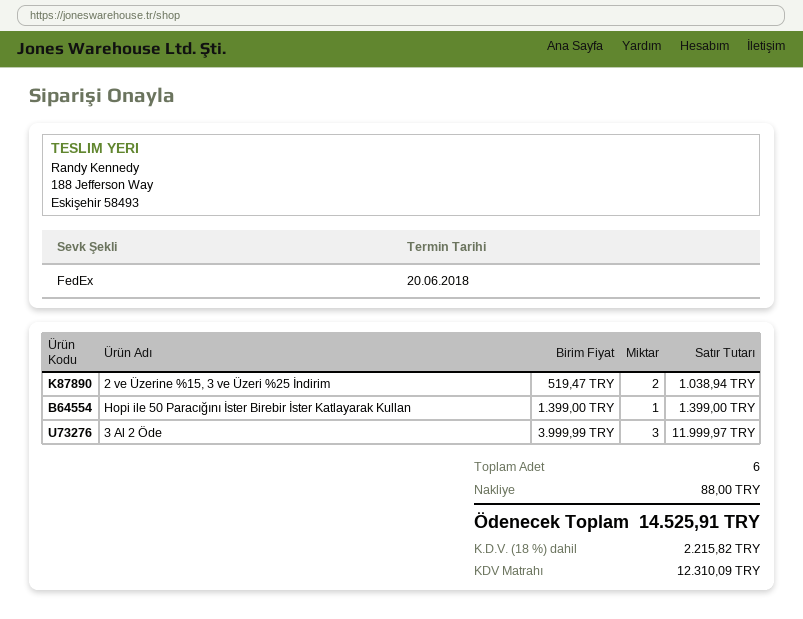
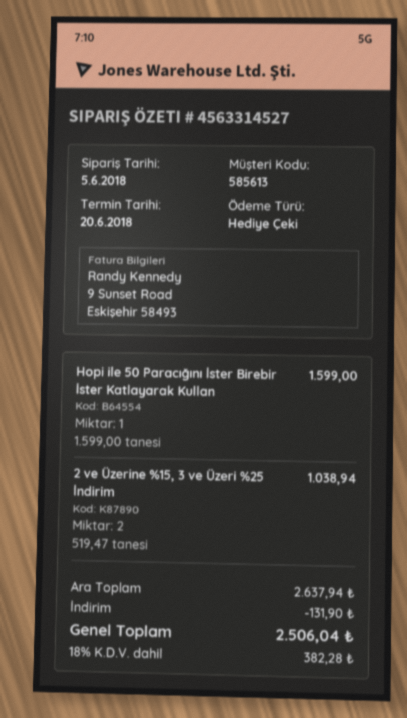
Hopi ile 50 Paracığını İster Birebir İster Katlayarak Kullan: 1 x 1399.00 = 1399.00 -> 1 x 1599.00 = 1599.00
3 Al 2 Öde: 3 x 3999.99 = 11999.97 -> none
discount: none -> 131.90
shipping: 88.00 -> none
tax: 18% = 2215.82 -> 18% = 382.28
total: 14525.91 -> 2506.04

